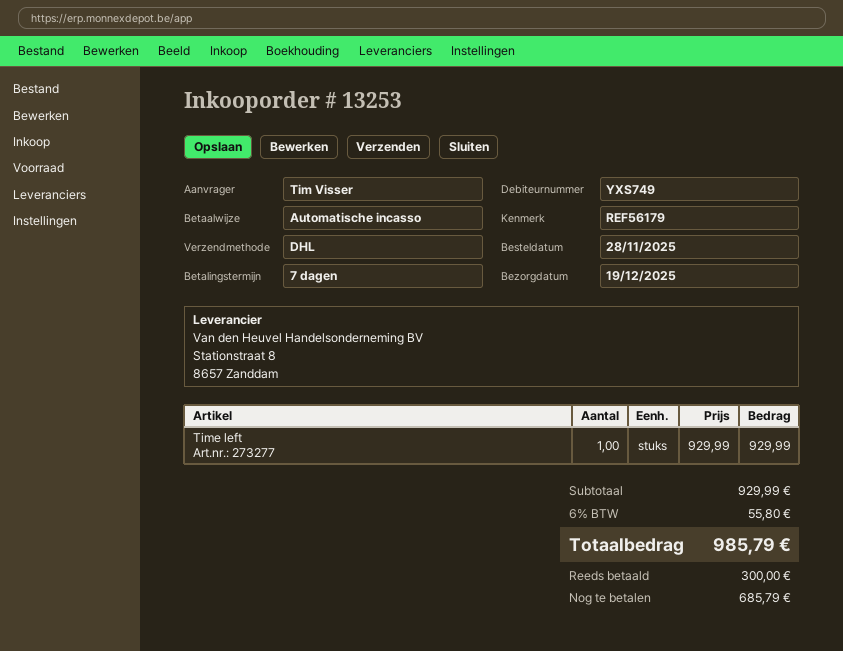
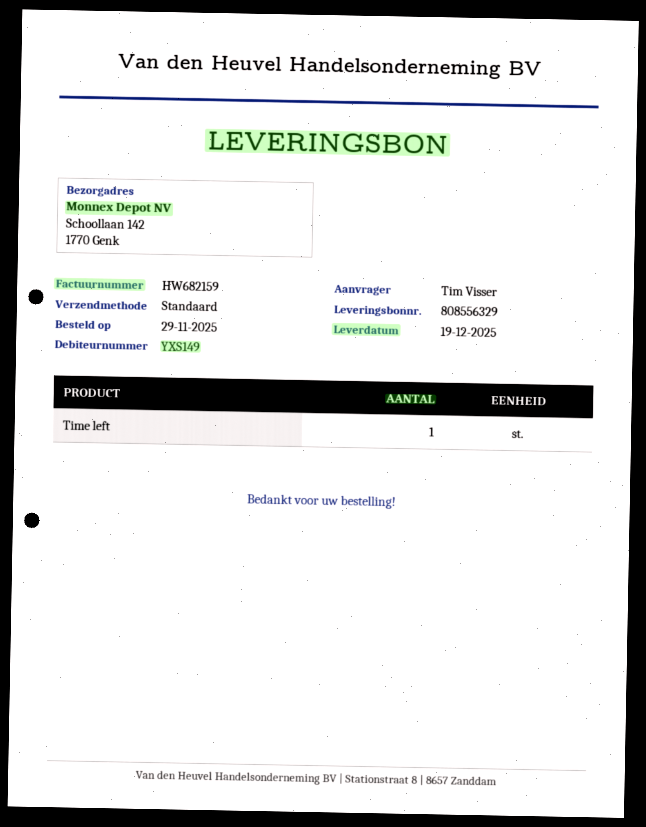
order date: 2025-11-28 -> 2025-11-29
customer number: YXS749 -> YXS149
shipping method: DHL -> standard

